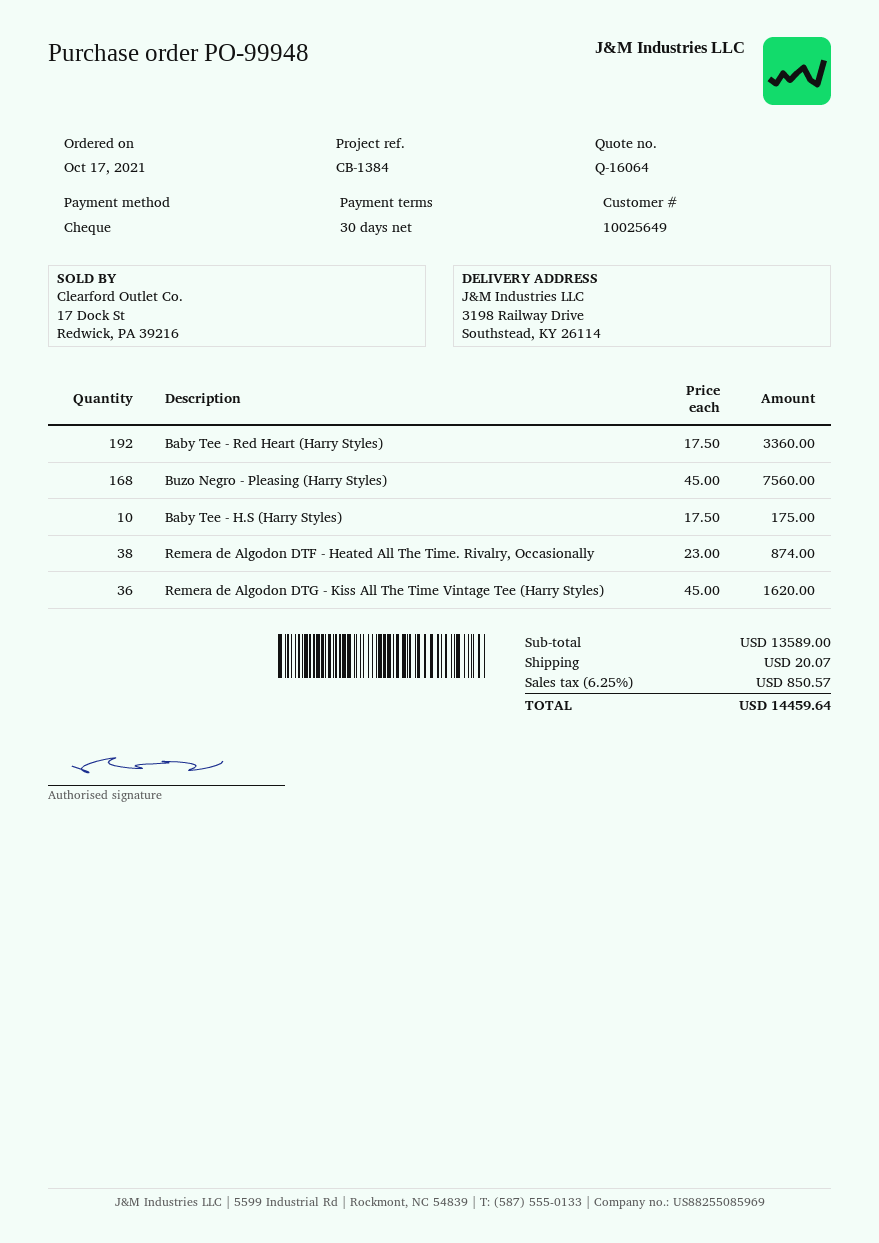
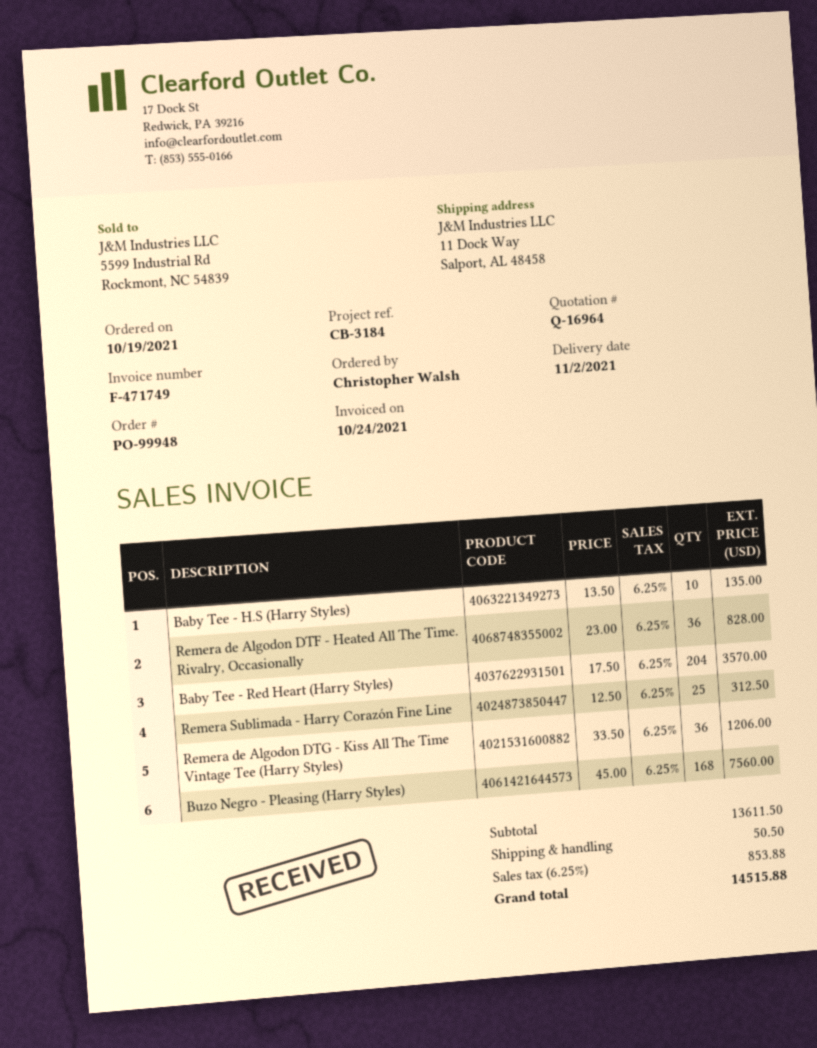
quote number: Q-16064 -> Q-16964
order date: 2021-10-17 -> 2021-10-19
reference: CB-1384 -> CB-3184
ship to: 3198 Railway Drive, Southstead, KY 26114 -> 11 Dock Way, Salport, AL 48458
Baby Tee - Red Heart (Harry Styles): 192 x 17.50 = 3360.00 -> 204 x 17.50 = 3570.00
Baby Tee - H.S (Harry Styles): 10 x 17.50 = 175.00 -> 10 x 13.50 = 135.00
Remera de Algodon DTF - Heated All The Time. Rivalry, Occasionally: 38 x 23.00 = 874.00 -> 36 x 23.00 = 828.00
Remera de Algodon DTG - Kiss All The Time Vintage Tee (Harry Styles): 36 x 45.00 = 1620.00 -> 36 x 33.50 = 1206.00
Remera Sublimada - Harry Corazón Fine Line: none -> 25 x 12.50 = 312.50
subtotal: 13589.00 -> 13611.50
shipping: 20.07 -> 50.50
tax: 6.25% = 850.57 -> 6.25% = 853.88
total: 14459.64 -> 14515.88

